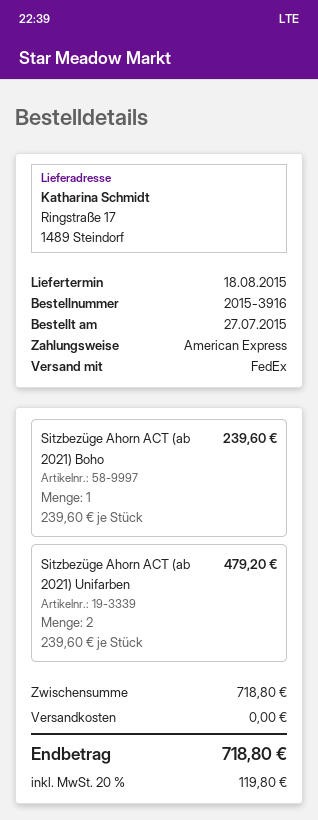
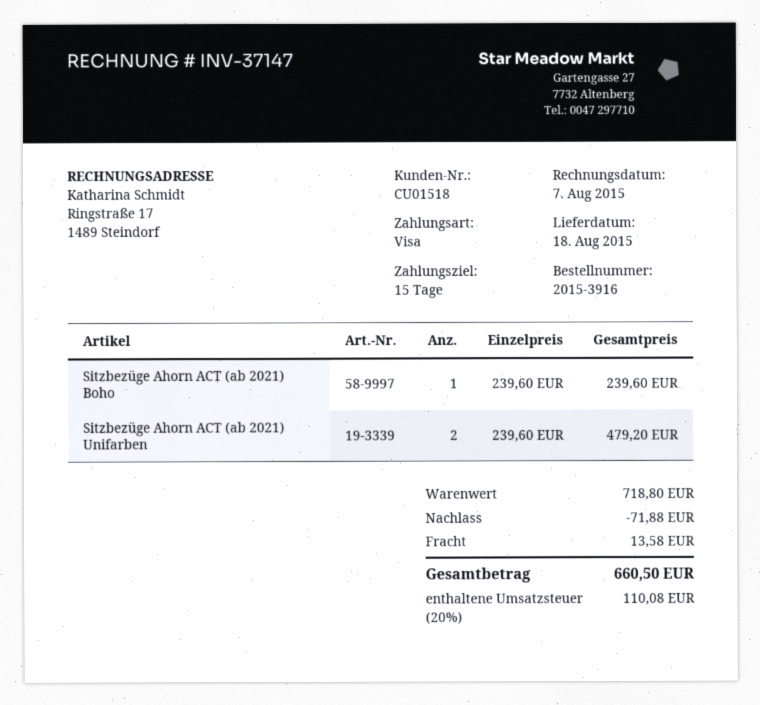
payment method: American Express -> Visa
discount: none -> 71.88
shipping: 0.00 -> 13.58
tax: 20% = 119.80 -> 20% = 110.08
total: 718.80 -> 660.50

